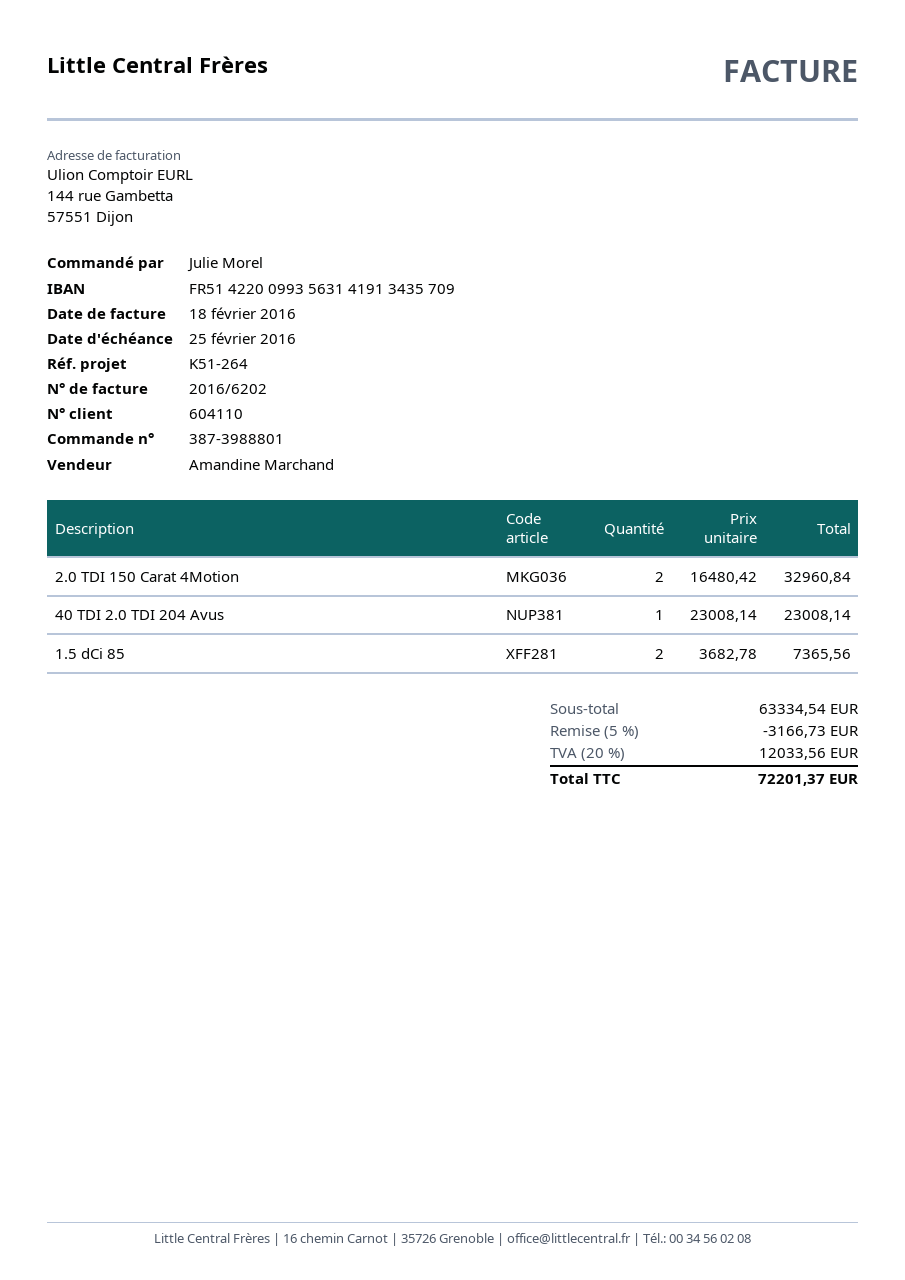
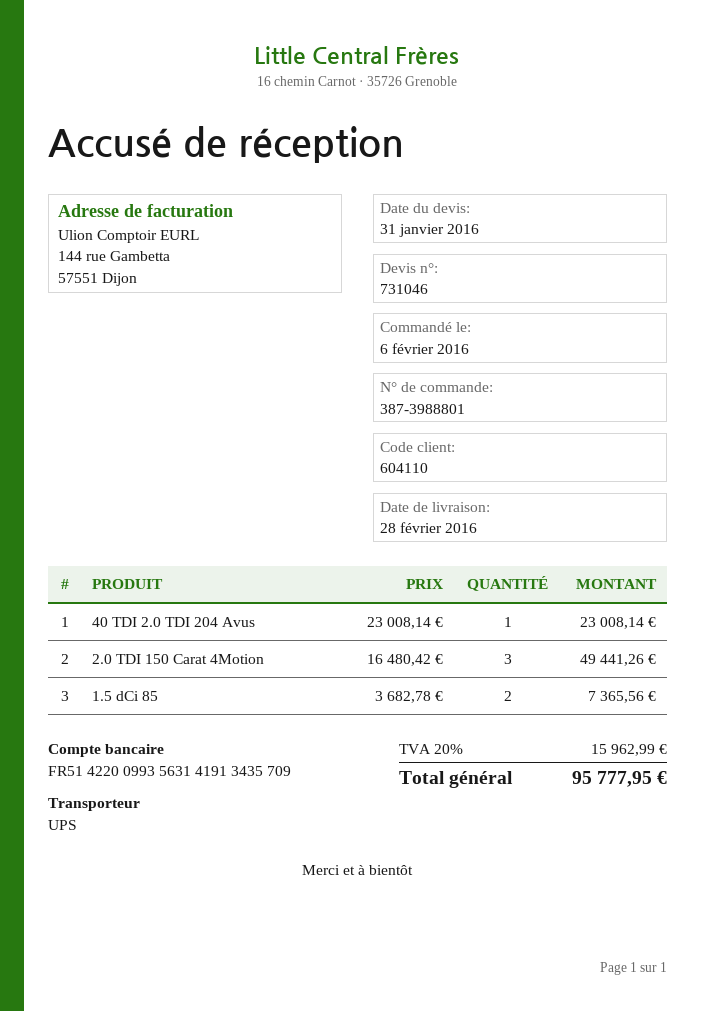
2.0 TDI 150 Carat 4Motion: 2 x 16480.42 = 32960.84 -> 3 x 16480.42 = 49441.26
discount: 5% = 3166.73 -> none
tax: 20% = 12033.56 -> 20% = 15962.99
total: 72201.37 -> 95777.95

